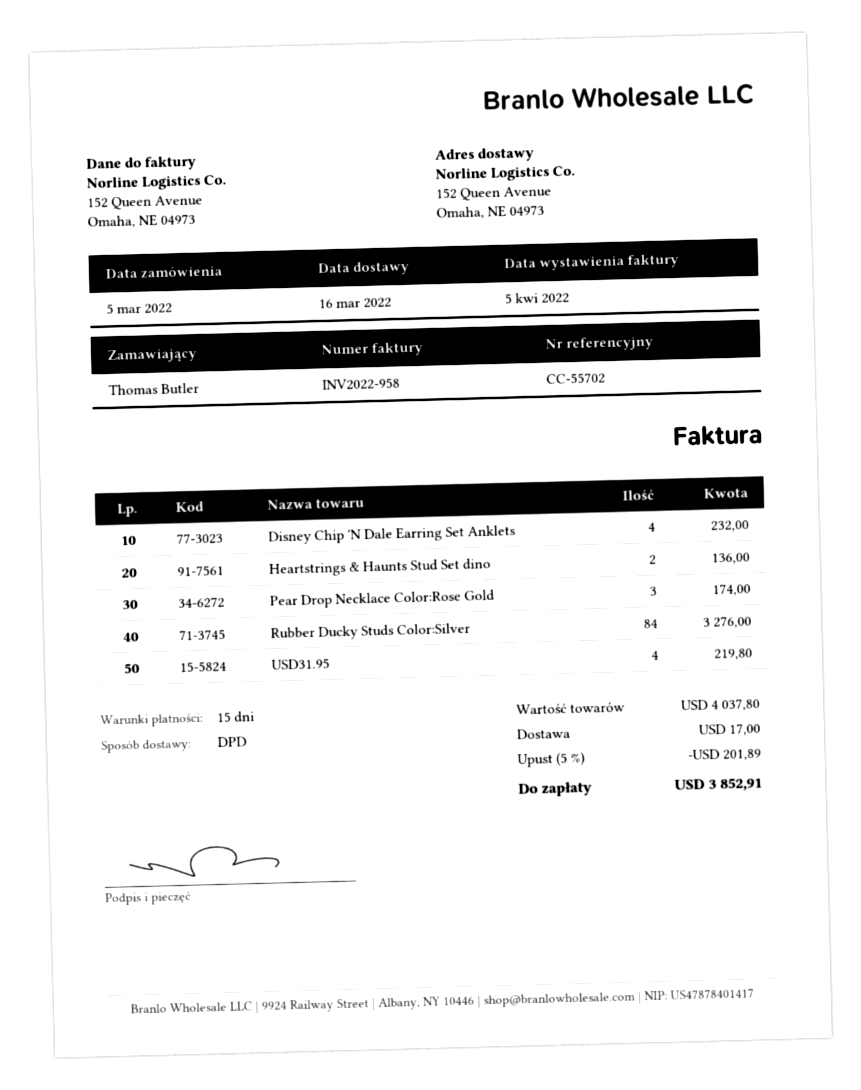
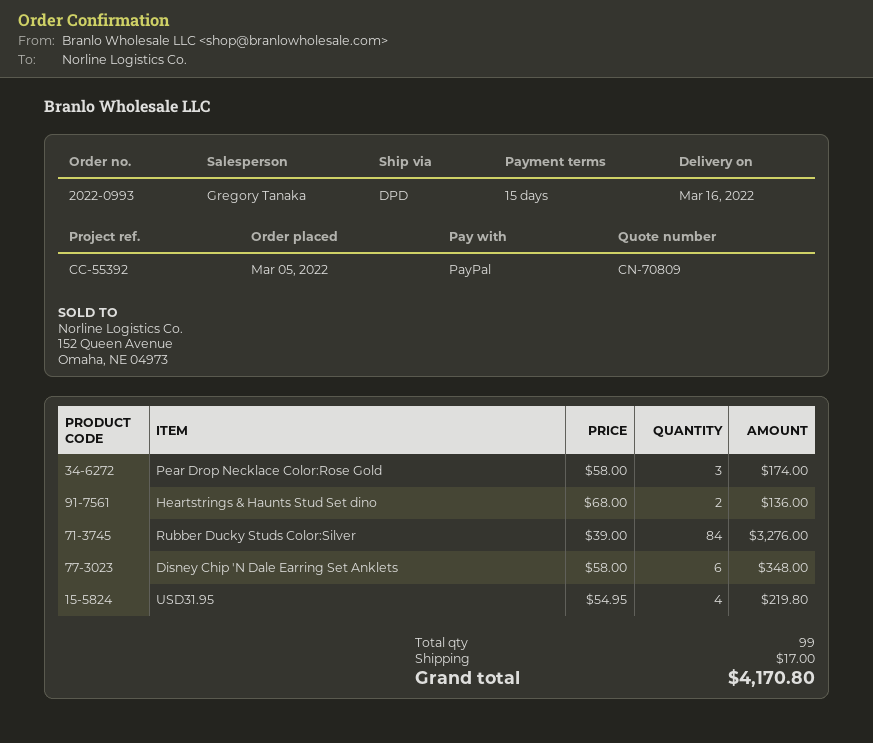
reference: CC-55702 -> CC-55392
Disney Chip 'N Dale Earring Set Anklets: 4 for 232.00 -> 6 for 348.00
discount: 5% = 201.89 -> none
total: 3852.91 -> 4170.80

